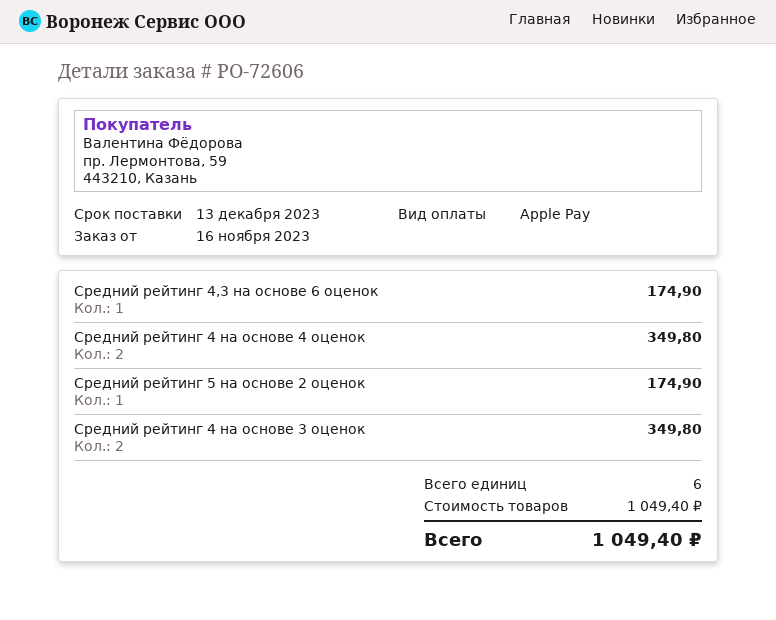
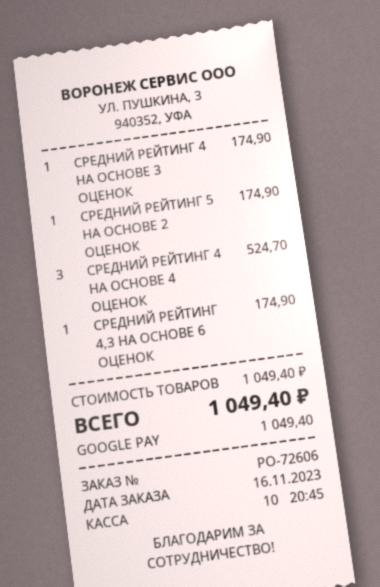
payment method: Apple Pay -> Google Pay
Средний рейтинг 4 на основе 4 оценок: 2 for 349.80 -> 3 for 524.70
Средний рейтинг 4 на основе 3 оценок: 2 for 349.80 -> 1 for 174.90

